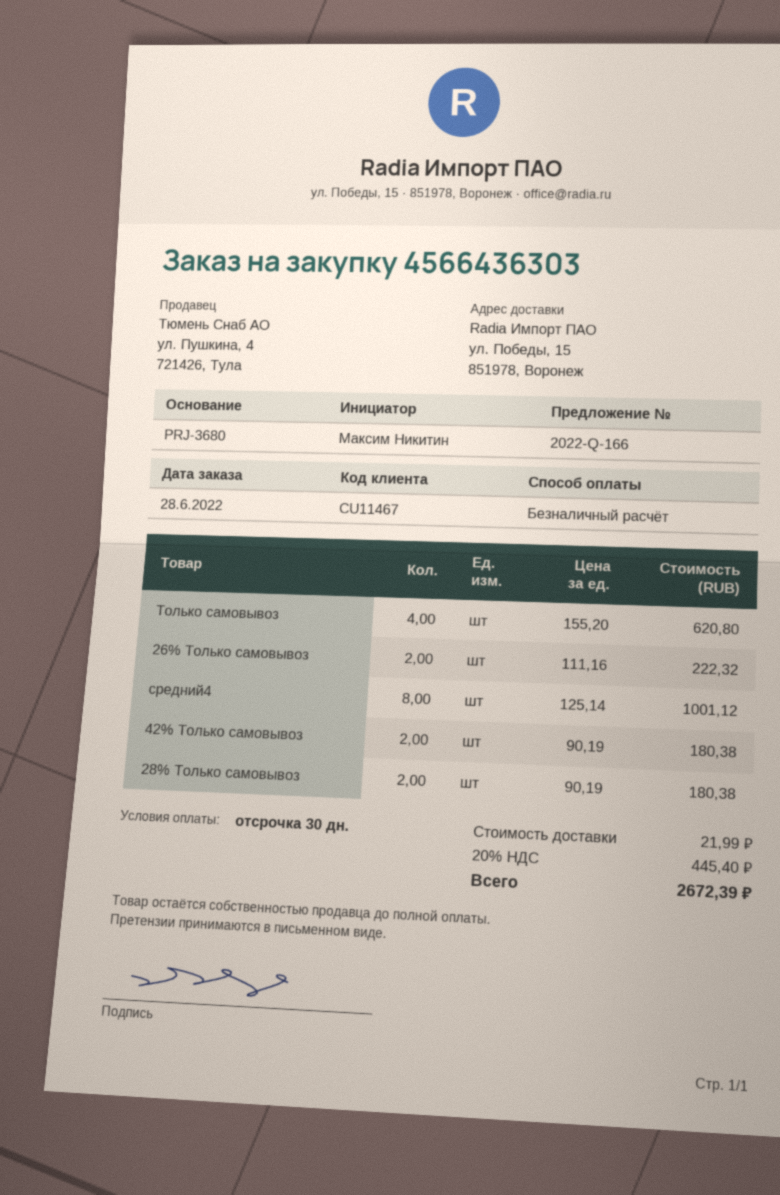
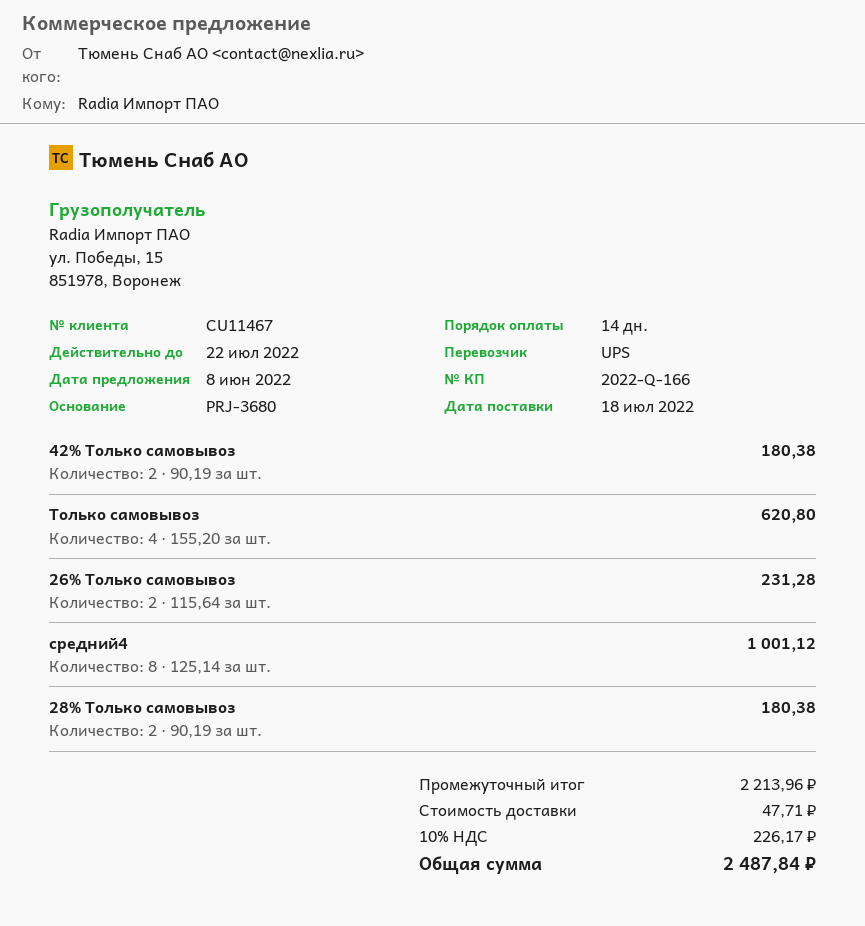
payment terms: 30 days -> 14 days
26% Только самовывоз: 2 x 111.16 = 222.32 -> 2 x 115.64 = 231.28
shipping: 21.99 -> 47.71
tax: 20% = 445.40 -> 10% = 226.17
total: 2672.39 -> 2487.84

